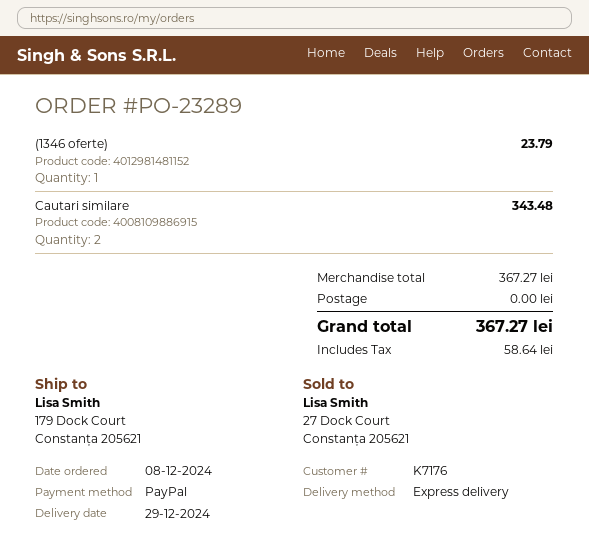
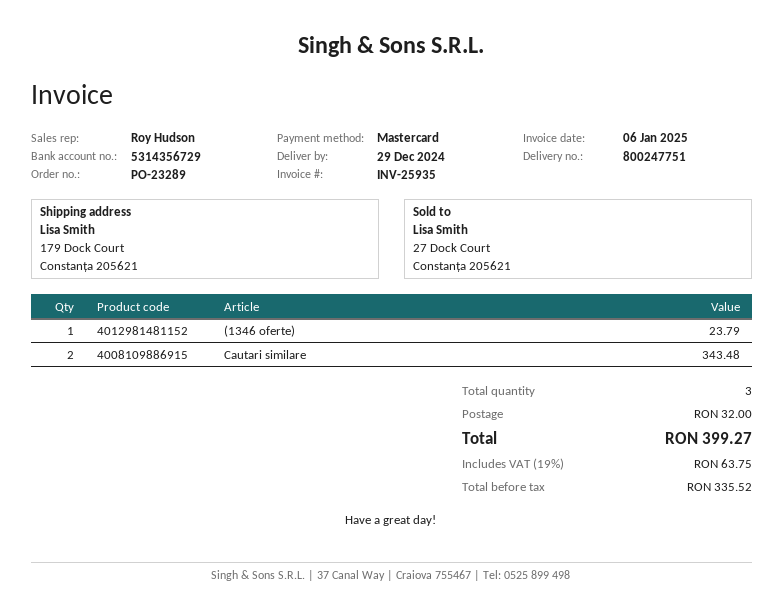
payment method: PayPal -> Mastercard
shipping: 0.00 -> 32.00
tax: 58.64 -> 63.75
total: 367.27 -> 399.27

